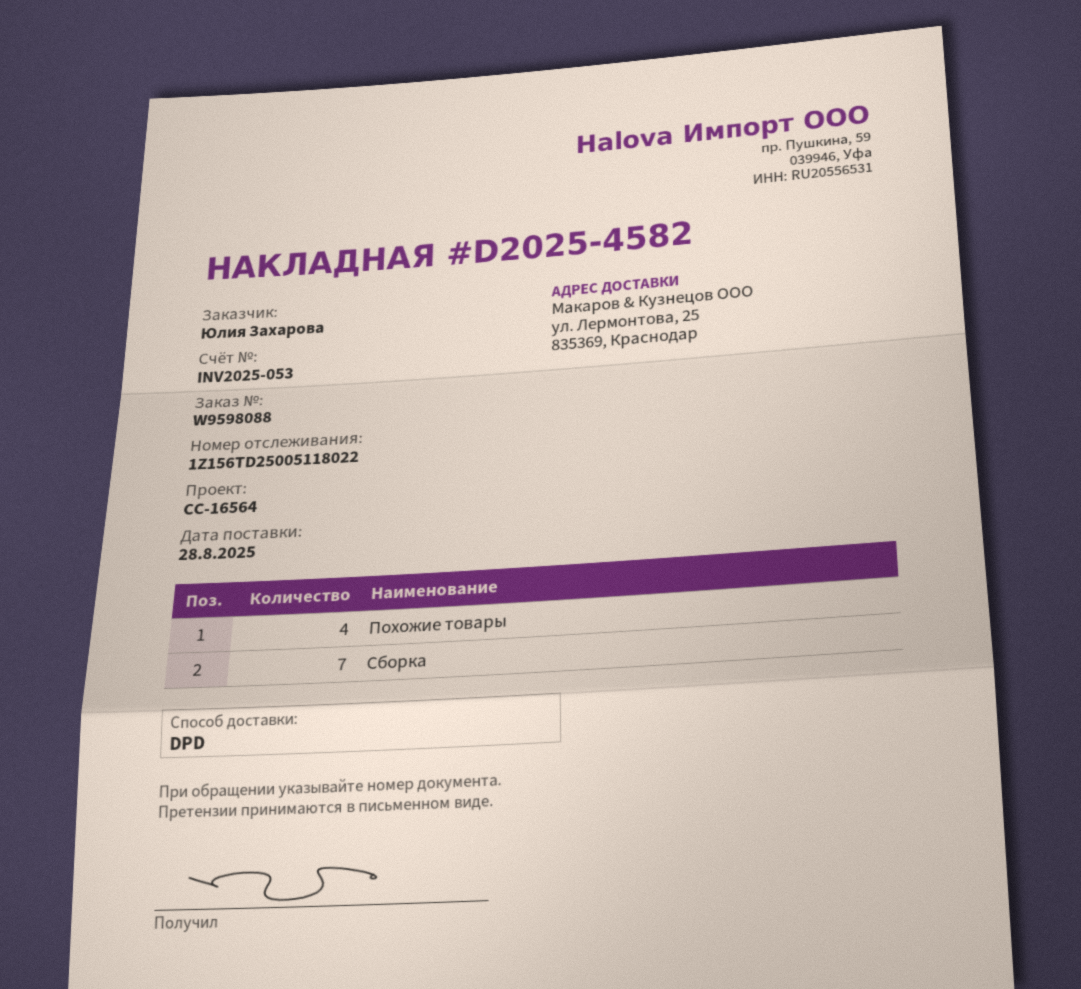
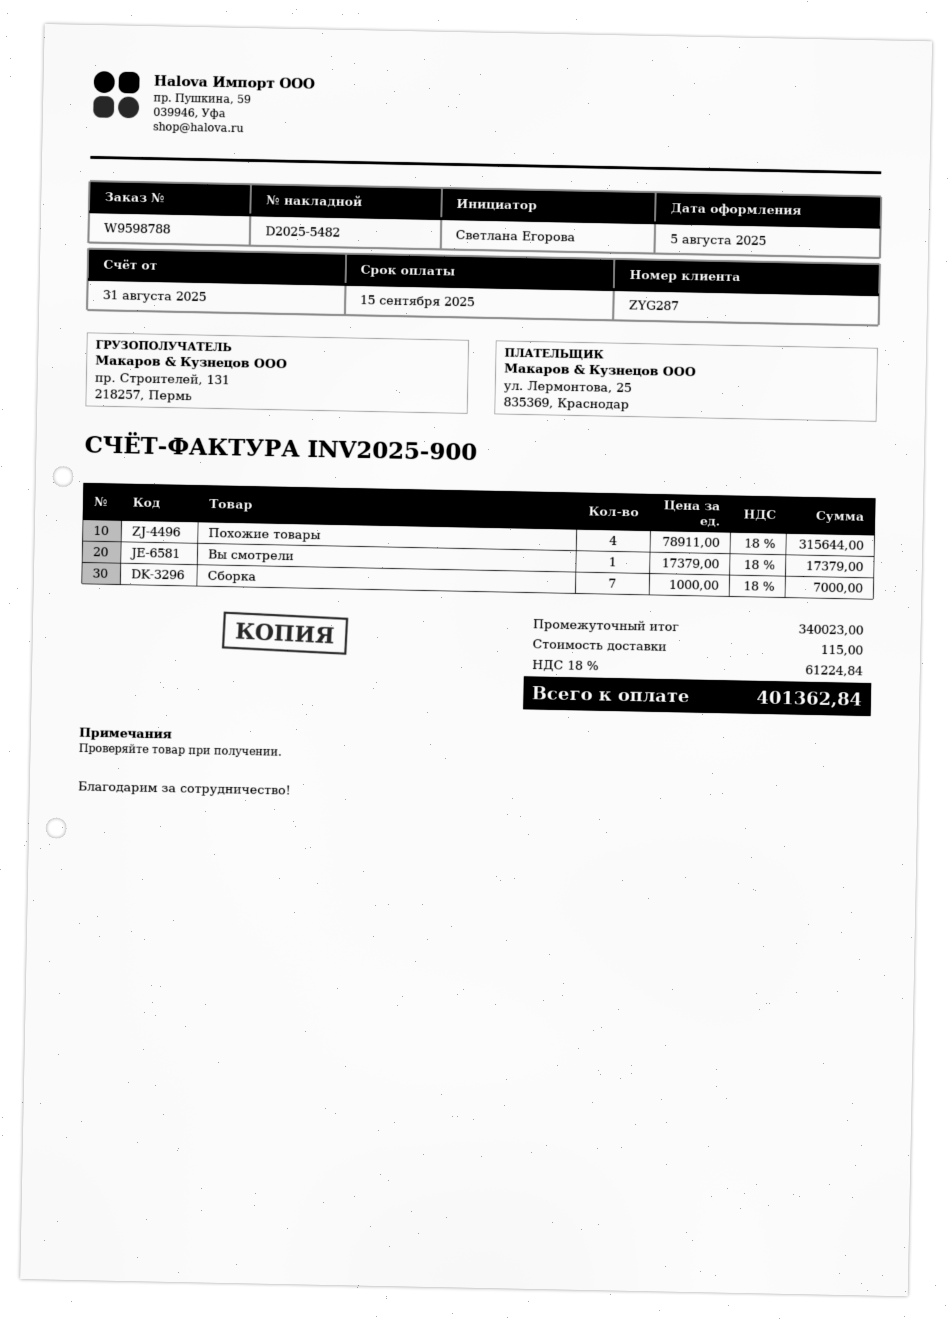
order number: W9598088 -> W9598788
delivery note number: D2025-4582 -> D2025-5482
invoice number: INV2025-053 -> INV2025-900
ordered by: Юлия Захарова -> Светлана Егорова
ship to: ул. Лермонтова, 25, 835369, Краснодар -> пр. Строителей, 131, 218257, Пермь
Вы смотрели: none -> 1

